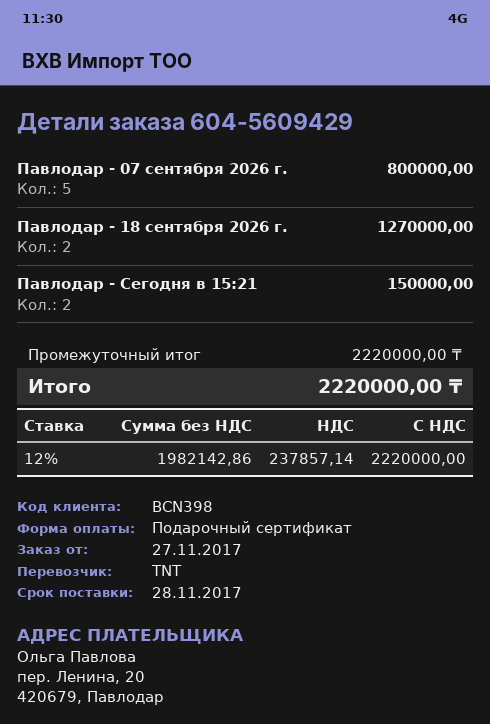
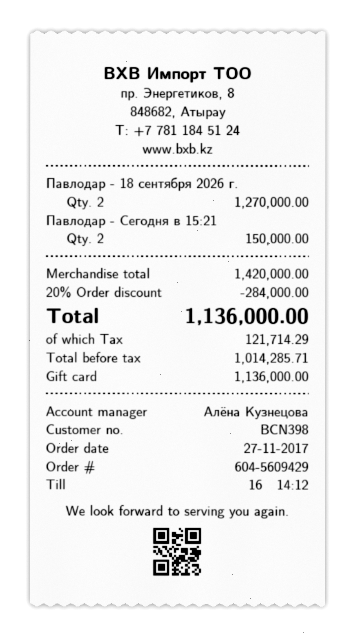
Павлодар - 07 сентября 2026 г.: 5 for 800000.00 -> none
subtotal: 2220000.00 -> 1420000.00
discount: none -> 20% = 284000.00
net: 1982142.86 -> 1014285.71
tax: 237857.14 -> 121714.29
total: 2220000.00 -> 1136000.00

